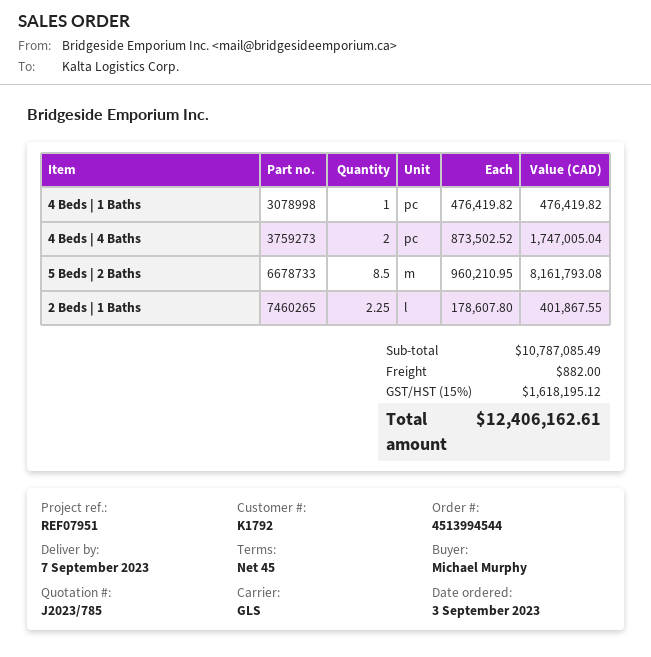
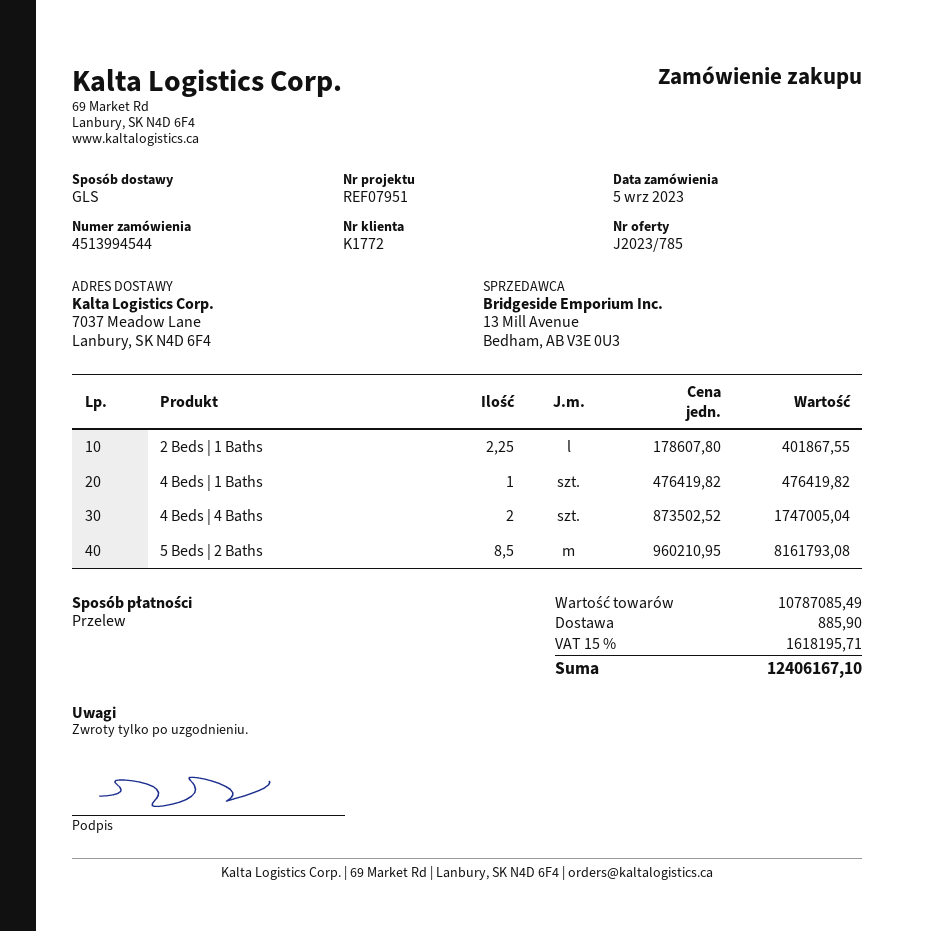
order date: 2023-09-03 -> 2023-09-05
customer number: K1792 -> K1772
shipping: 882.00 -> 885.90
tax: 15% = 1618195.12 -> 15% = 1618195.71
total: 12406162.61 -> 12406167.10

